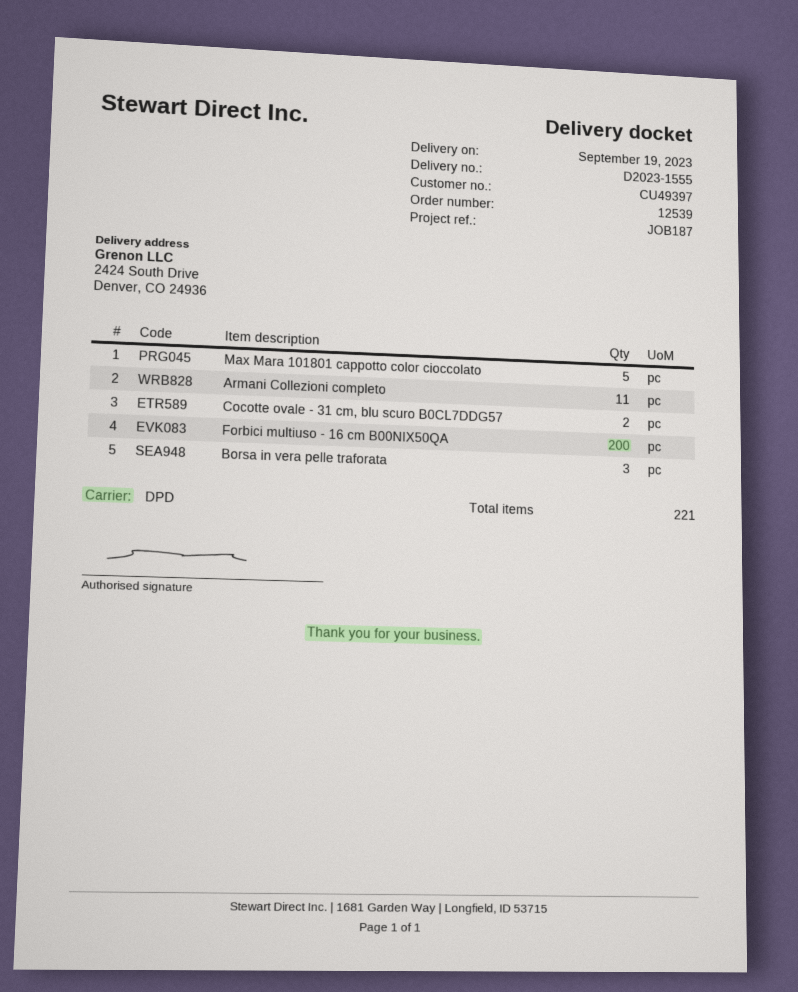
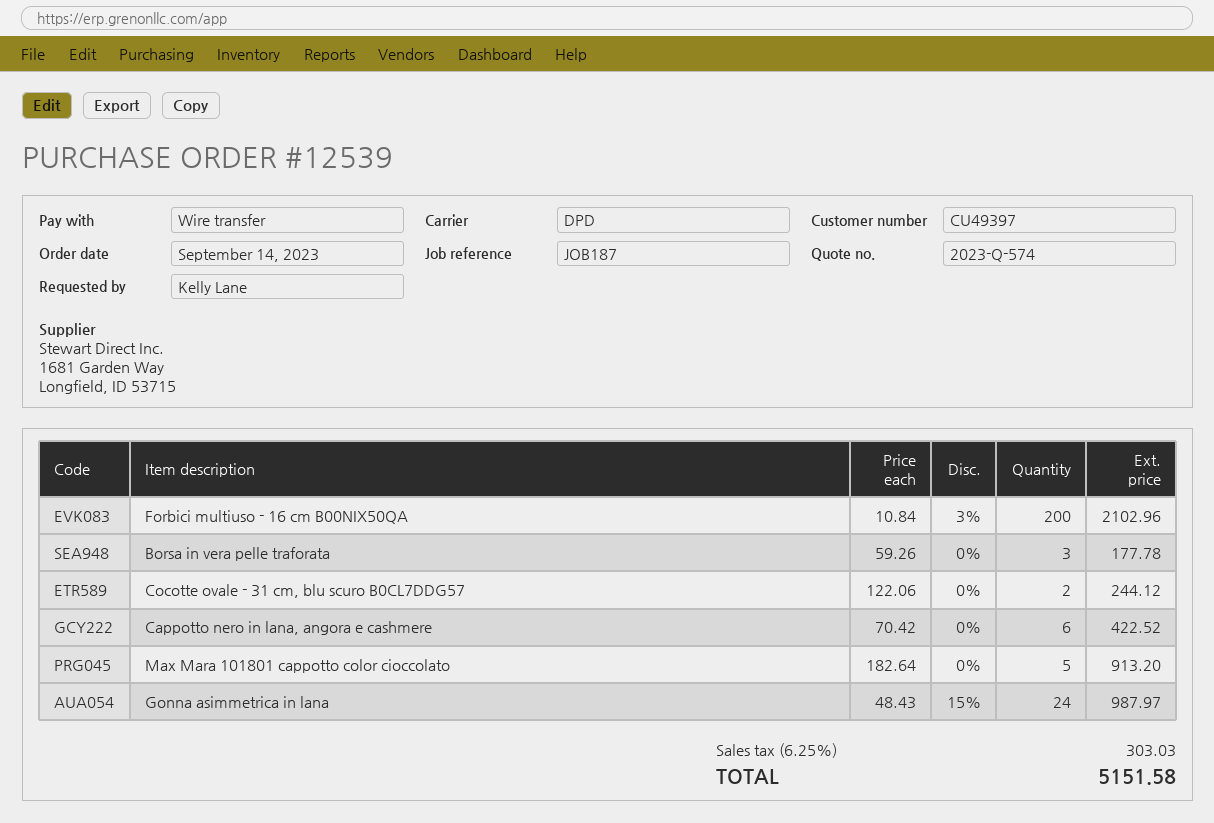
Armani Collezioni completo: 11 -> none
Cappotto nero in lana, angora e cashmere: none -> 6
Gonna asimmetrica in lana: none -> 24

